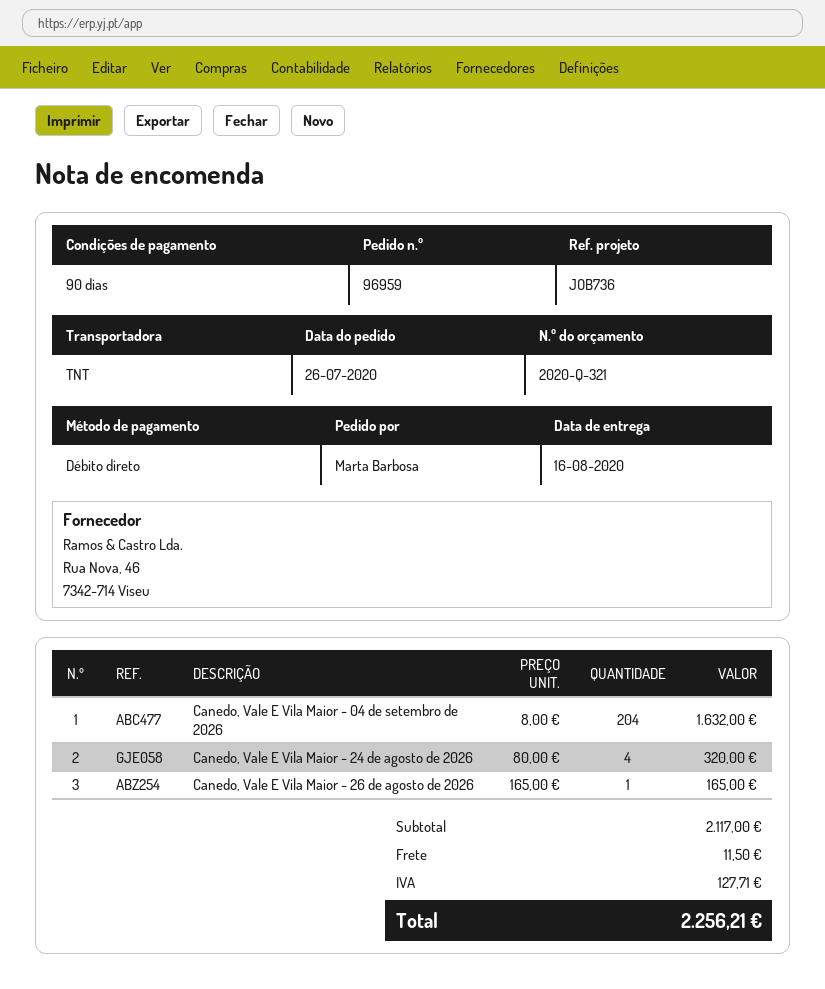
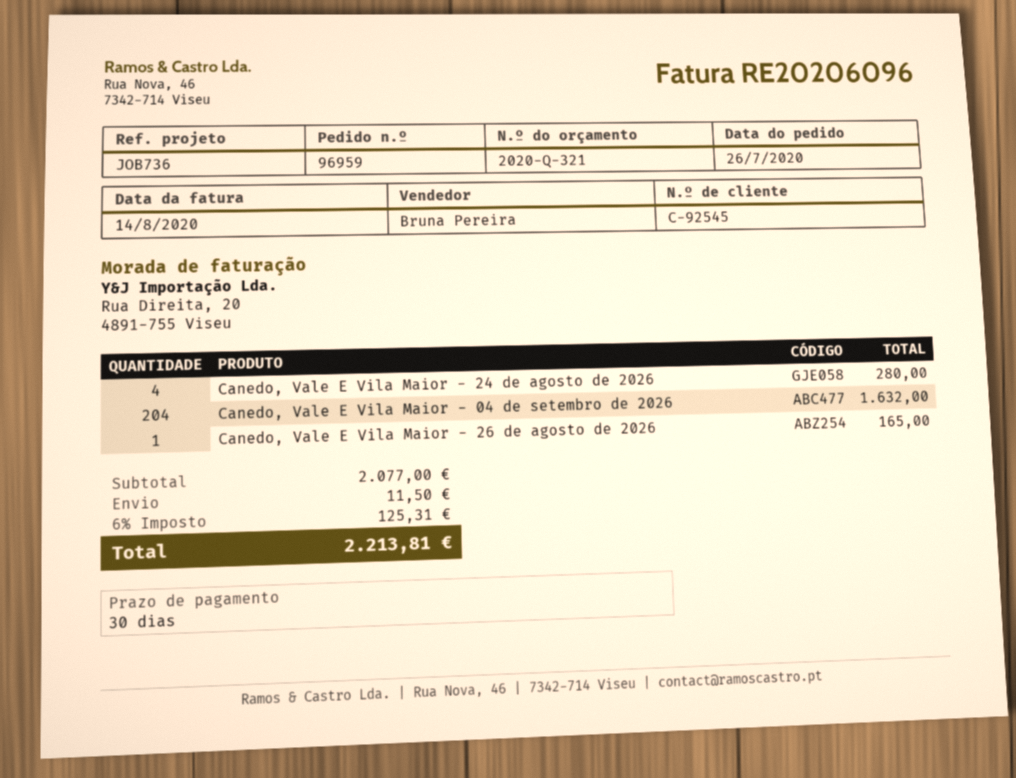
payment terms: 90 days -> 30 days
Canedo, Vale E Vila Maior - 24 de agosto de 2026: 4 for 320.00 -> 4 for 280.00
subtotal: 2117.00 -> 2077.00
tax: 127.71 -> 125.31
total: 2256.21 -> 2213.81

